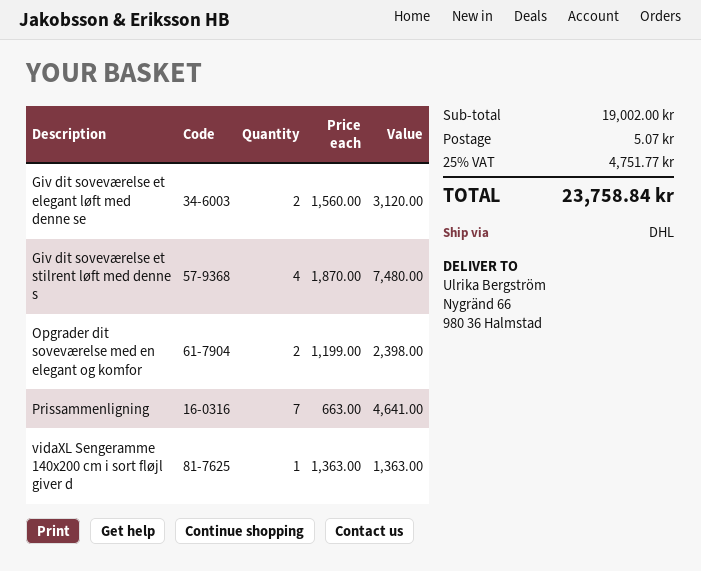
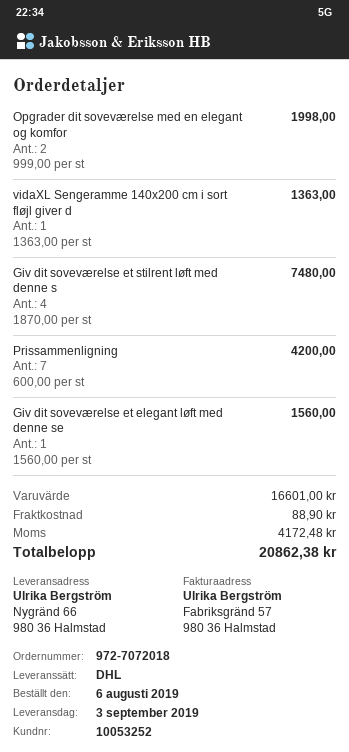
Giv dit soveværelse et elegant løft med denne se: 2 x 1560.00 = 3120.00 -> 1 x 1560.00 = 1560.00
Opgrader dit soveværelse med en elegant og komfor: 2 x 1199.00 = 2398.00 -> 2 x 999.00 = 1998.00
Prissammenligning: 7 x 663.00 = 4641.00 -> 7 x 600.00 = 4200.00
subtotal: 19002.00 -> 16601.00
shipping: 5.07 -> 88.90
tax: 4751.77 -> 4172.48
total: 23758.84 -> 20862.38

